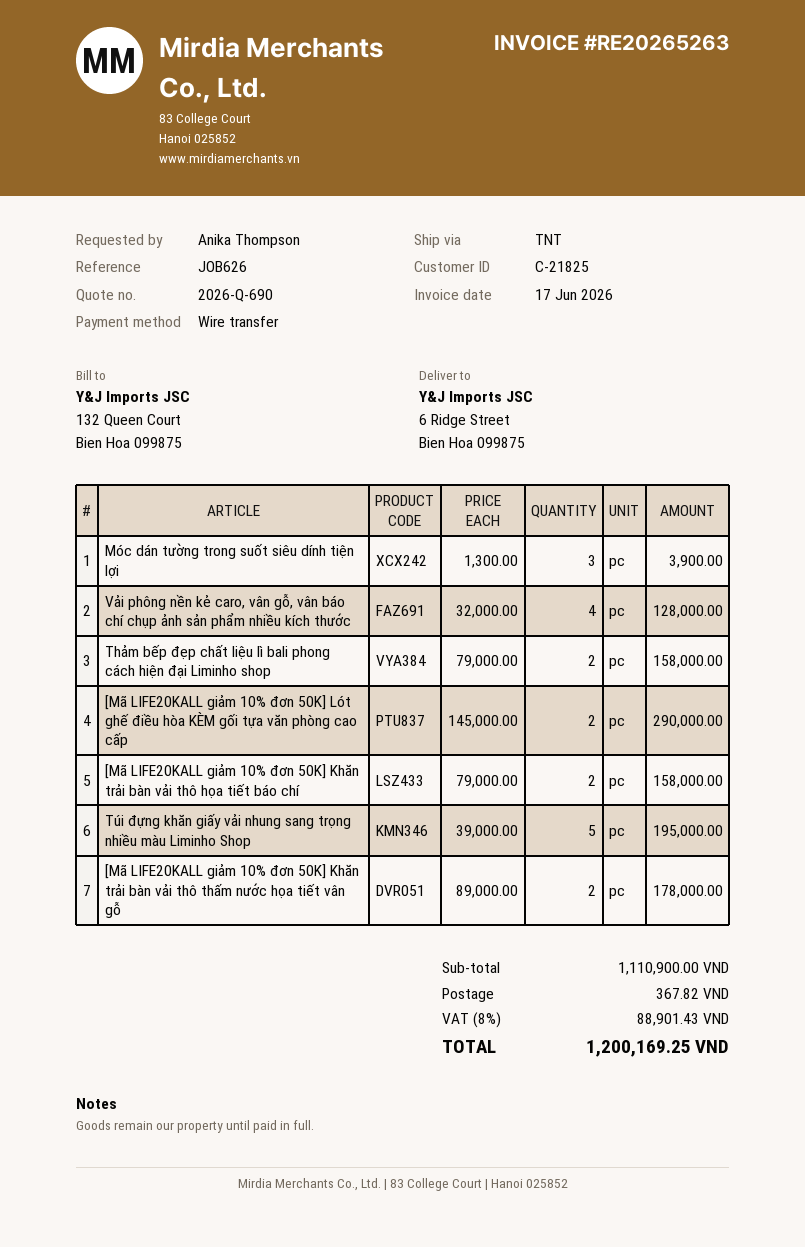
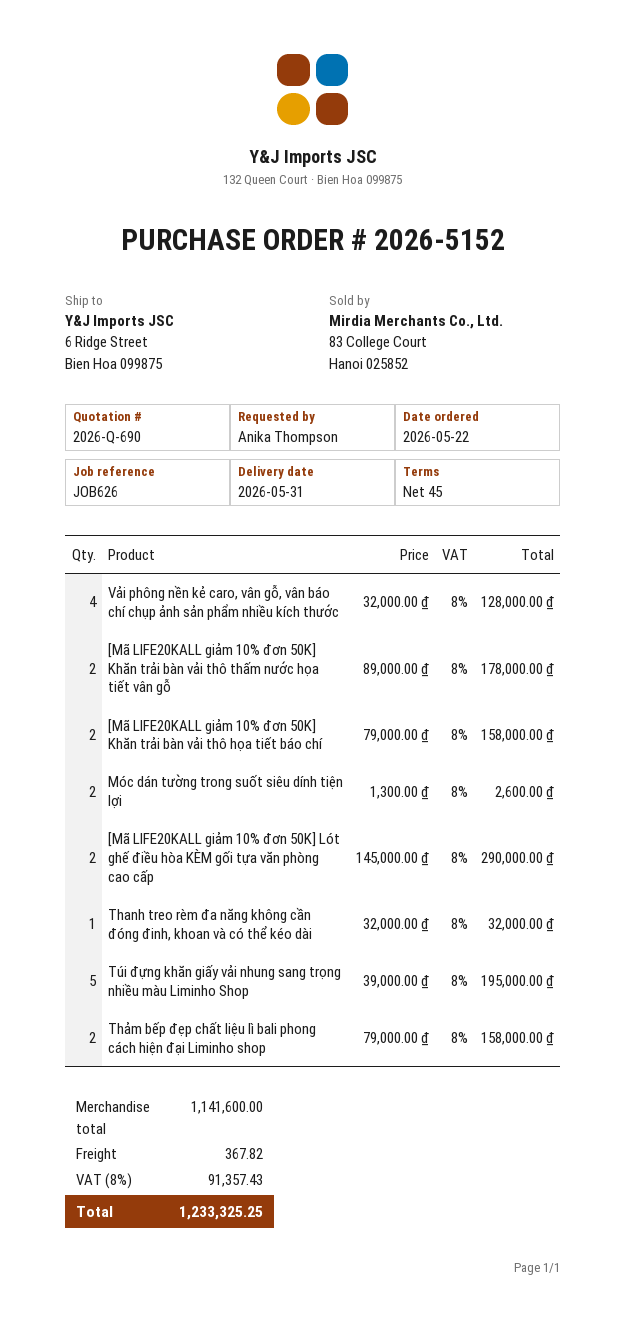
Móc dán tường trong suốt siêu dính tiện lợi: 3 x 1300.00 = 3900.00 -> 2 x 1300.00 = 2600.00
Thanh treo rèm đa năng không cần đóng đinh, khoan và có thể kéo dài: none -> 1 x 32000.00 = 32000.00
subtotal: 1110900.00 -> 1141600.00
tax: 8% = 88901.43 -> 8% = 91357.43
total: 1200169.25 -> 1233325.25

